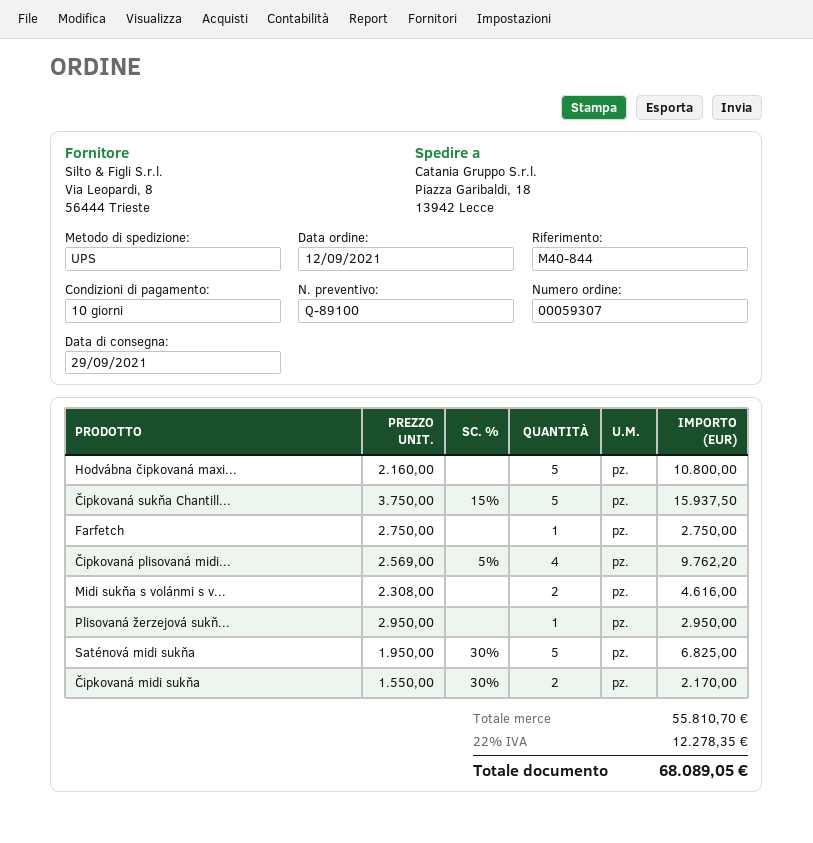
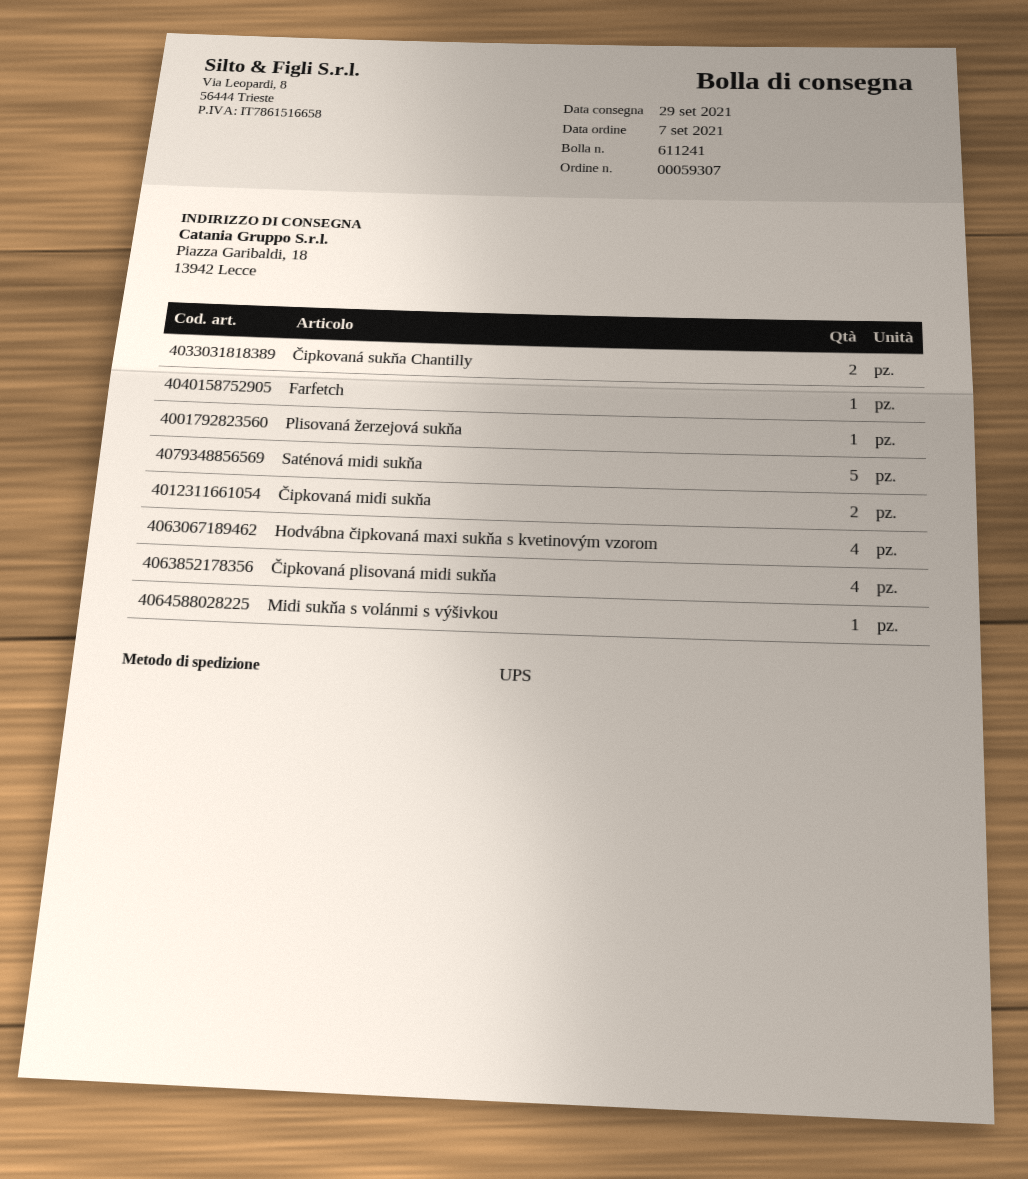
order date: 2021-09-12 -> 2021-09-07
Hodvábna čipkovaná maxi...: 5 -> 4
Čipkovaná sukňa Chantill...: 5 -> 2
Midi sukňa s volánmi s v...: 2 -> 1

